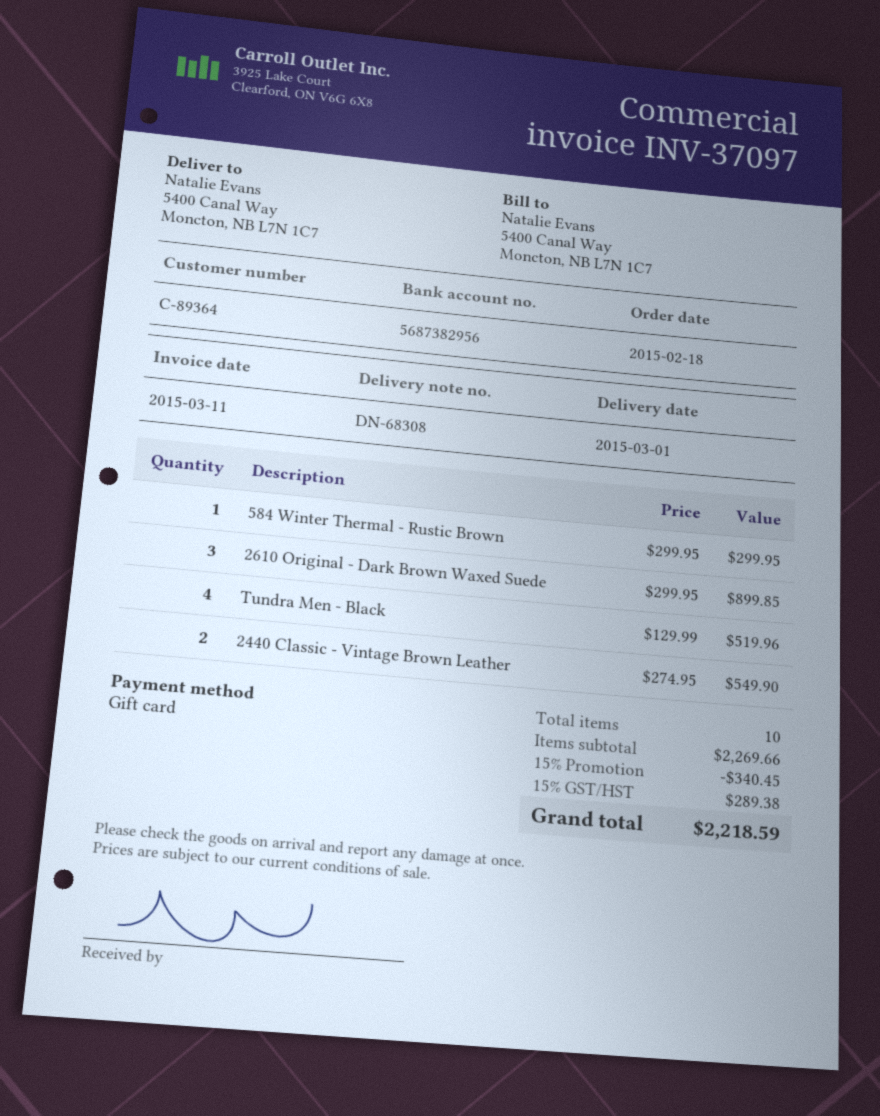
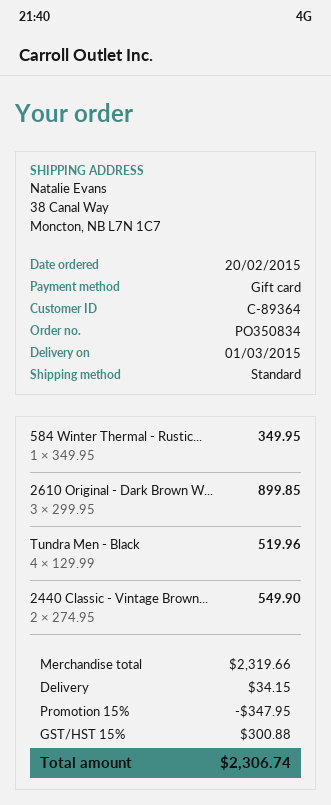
order date: 2015-02-18 -> 2015-02-20
ship to: 5400 Canal Way, Moncton, NB L7N 1C7 -> 38 Canal Way, Moncton, NB L7N 1C7
584 Winter Thermal - Rustic Brown: 1 x 299.95 = 299.95 -> 1 x 349.95 = 349.95
subtotal: 2269.66 -> 2319.66
discount: 15% = 340.45 -> 15% = 347.95
shipping: none -> 34.15
tax: 15% = 289.38 -> 15% = 300.88
total: 2218.59 -> 2306.74

